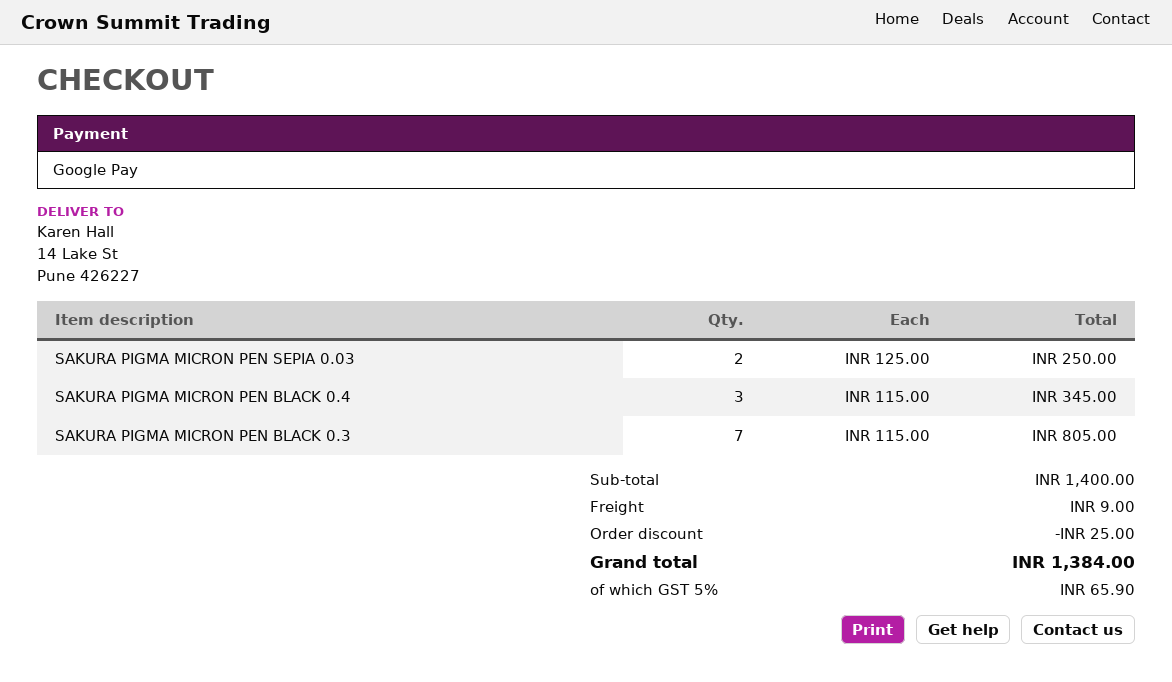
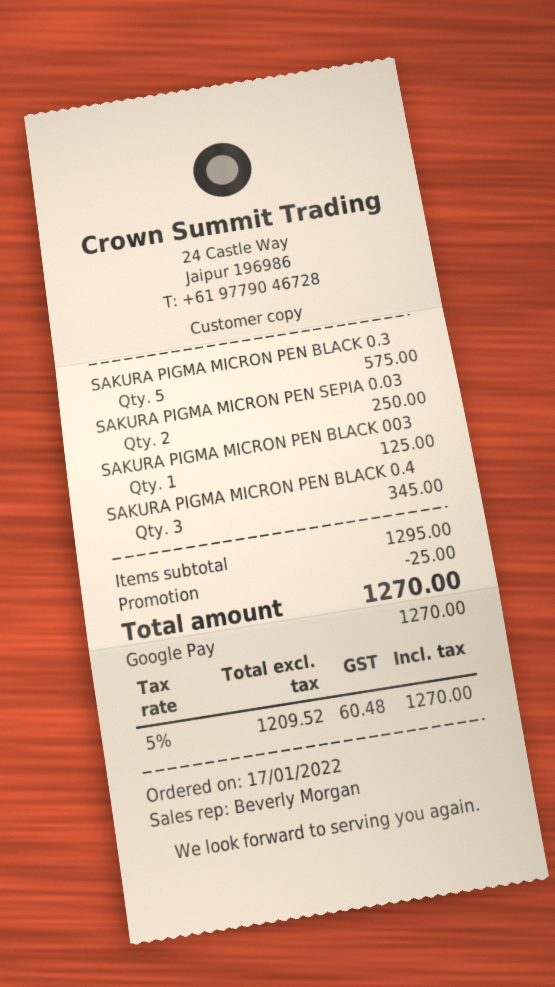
SAKURA PIGMA MICRON PEN BLACK 0.3: 7 for 805.00 -> 5 for 575.00
SAKURA PIGMA MICRON PEN BLACK 003: none -> 1 for 125.00
subtotal: 1400.00 -> 1295.00
shipping: 9.00 -> none
tax: 5% = 65.90 -> 5% = 60.48
total: 1384.00 -> 1270.00

